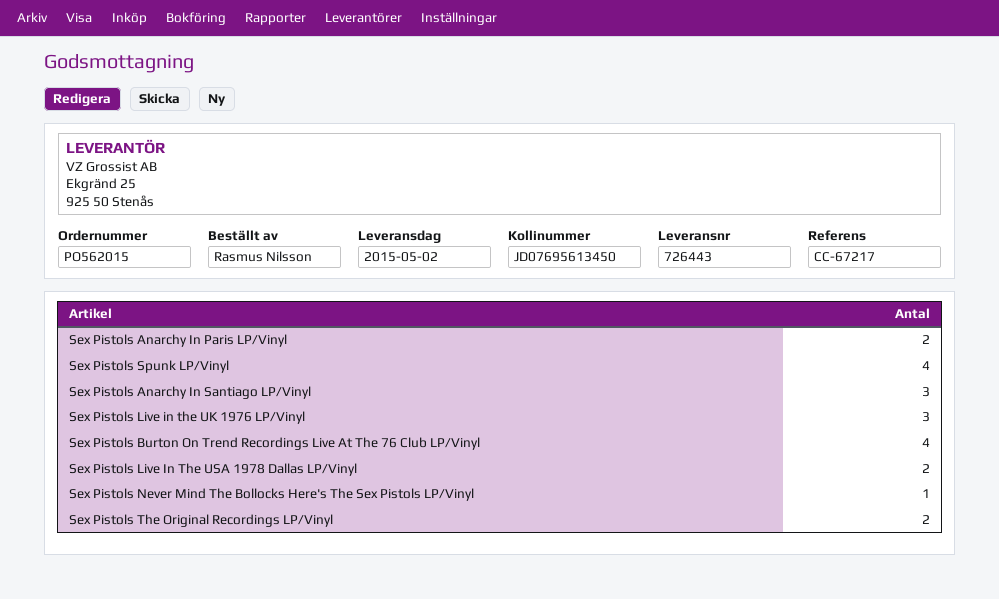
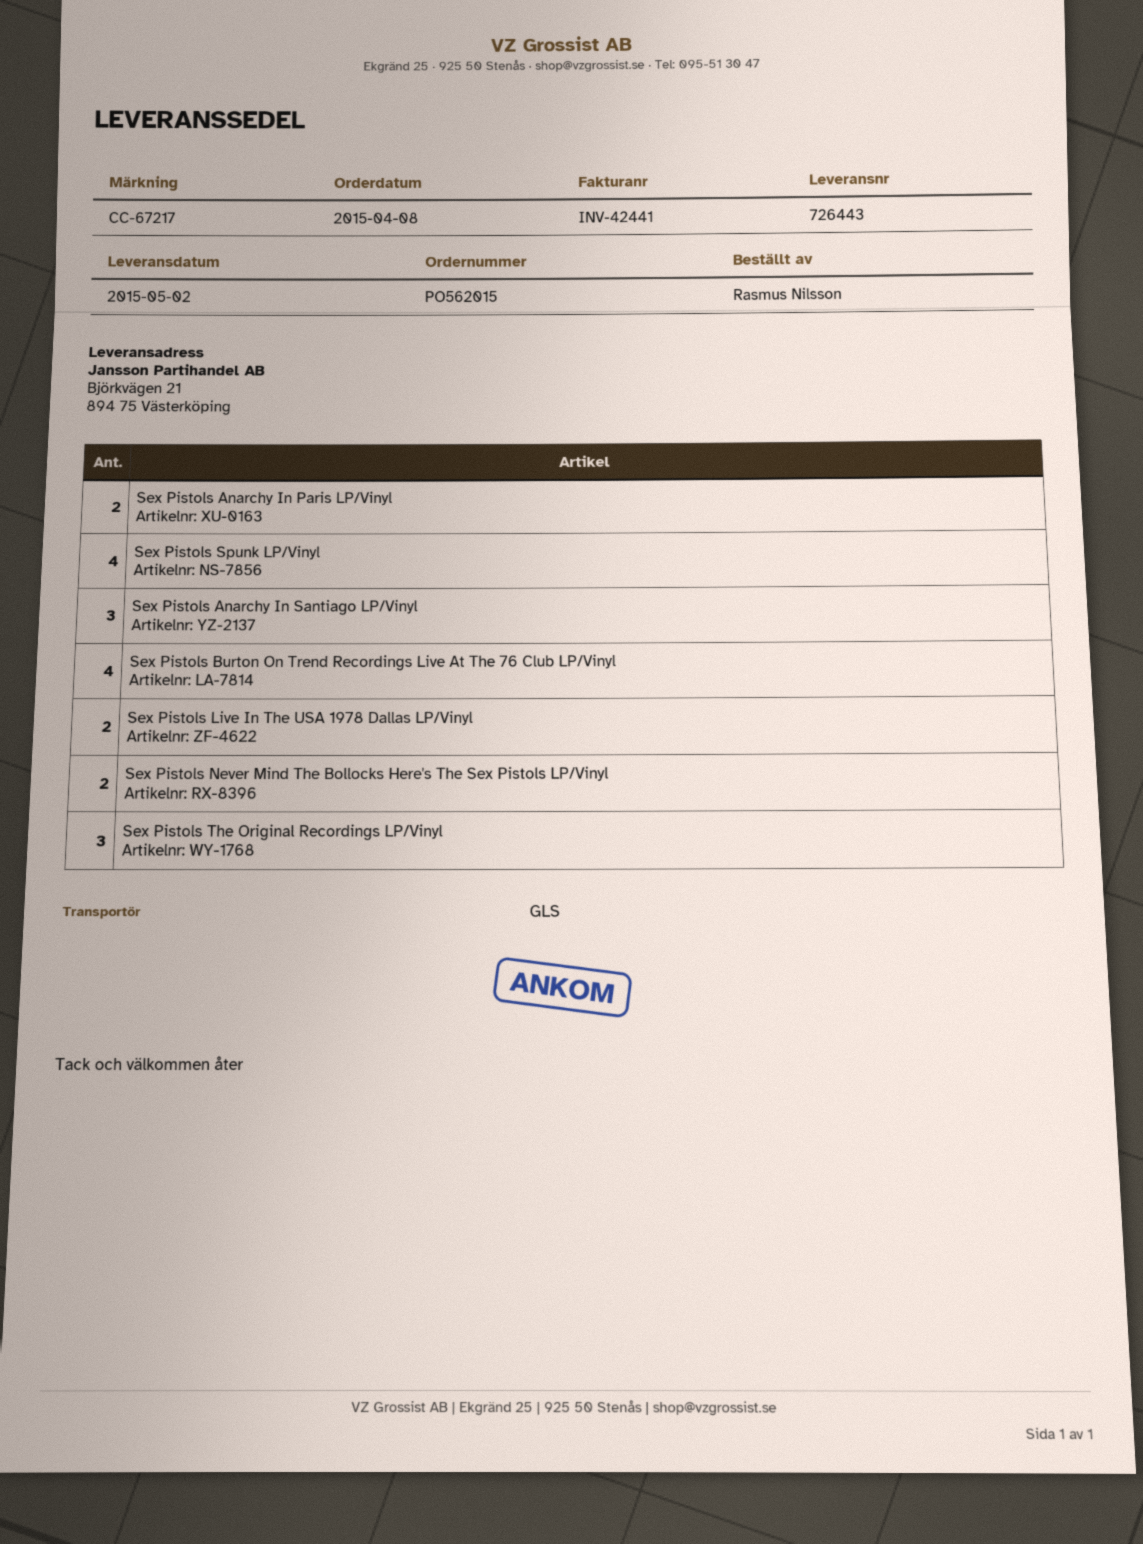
Sex Pistols Live in the UK 1976 LP/Vinyl: 3 -> none
Sex Pistols Never Mind The Bollocks Here's The Sex Pistols LP/Vinyl: 1 -> 2
Sex Pistols The Original Recordings LP/Vinyl: 2 -> 3

